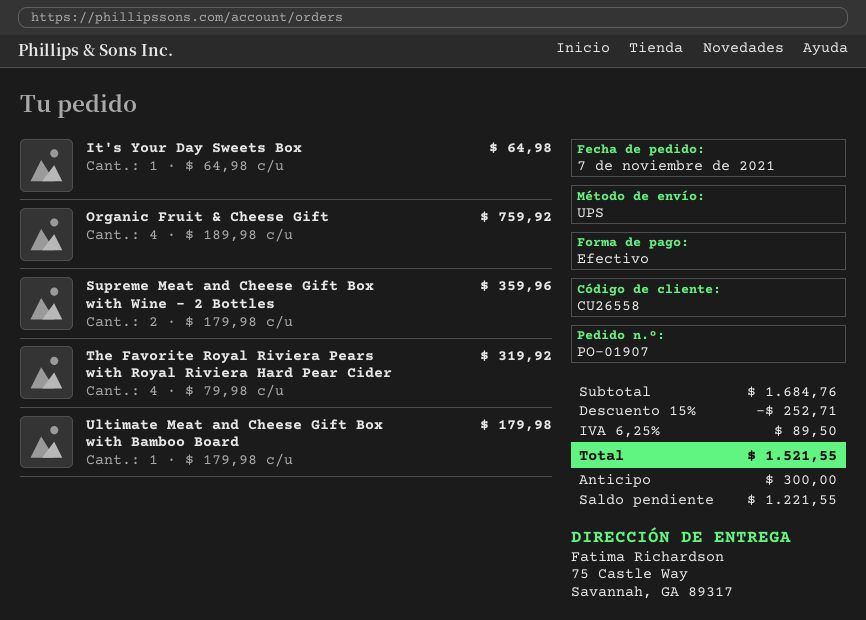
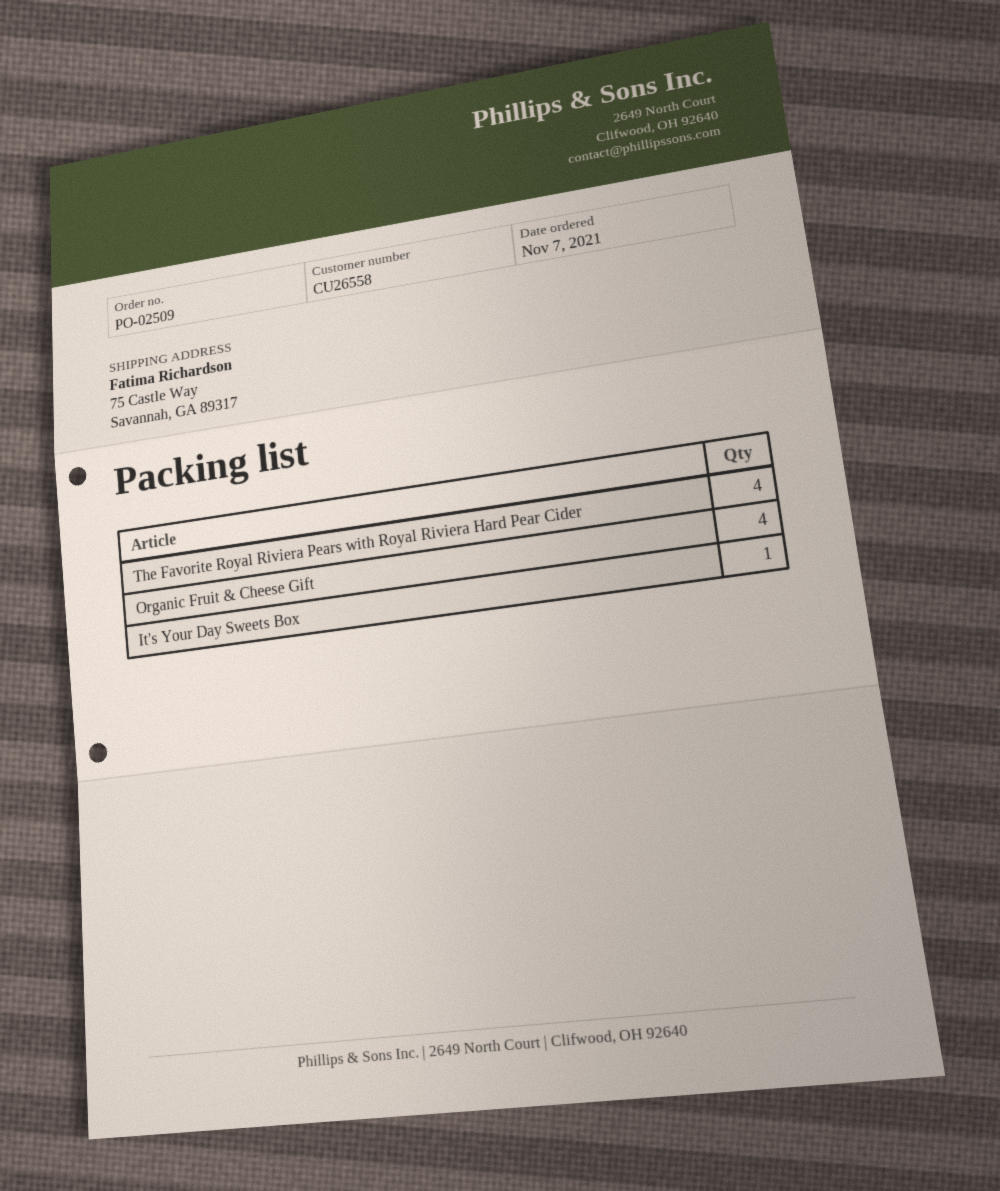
order number: PO-01907 -> PO-02509
Supreme Meat and Cheese Gift Box with Wine - 2 Bottles: 2 -> none
Ultimate Meat and Cheese Gift Box with Bamboo Board: 1 -> none

